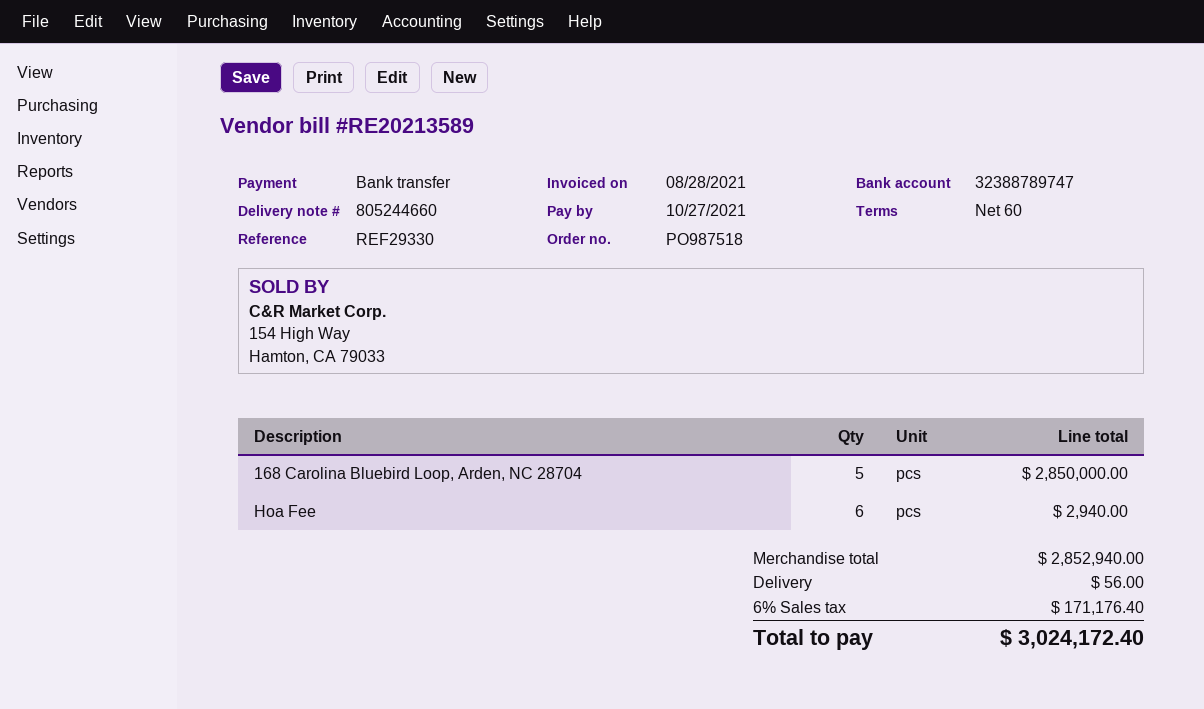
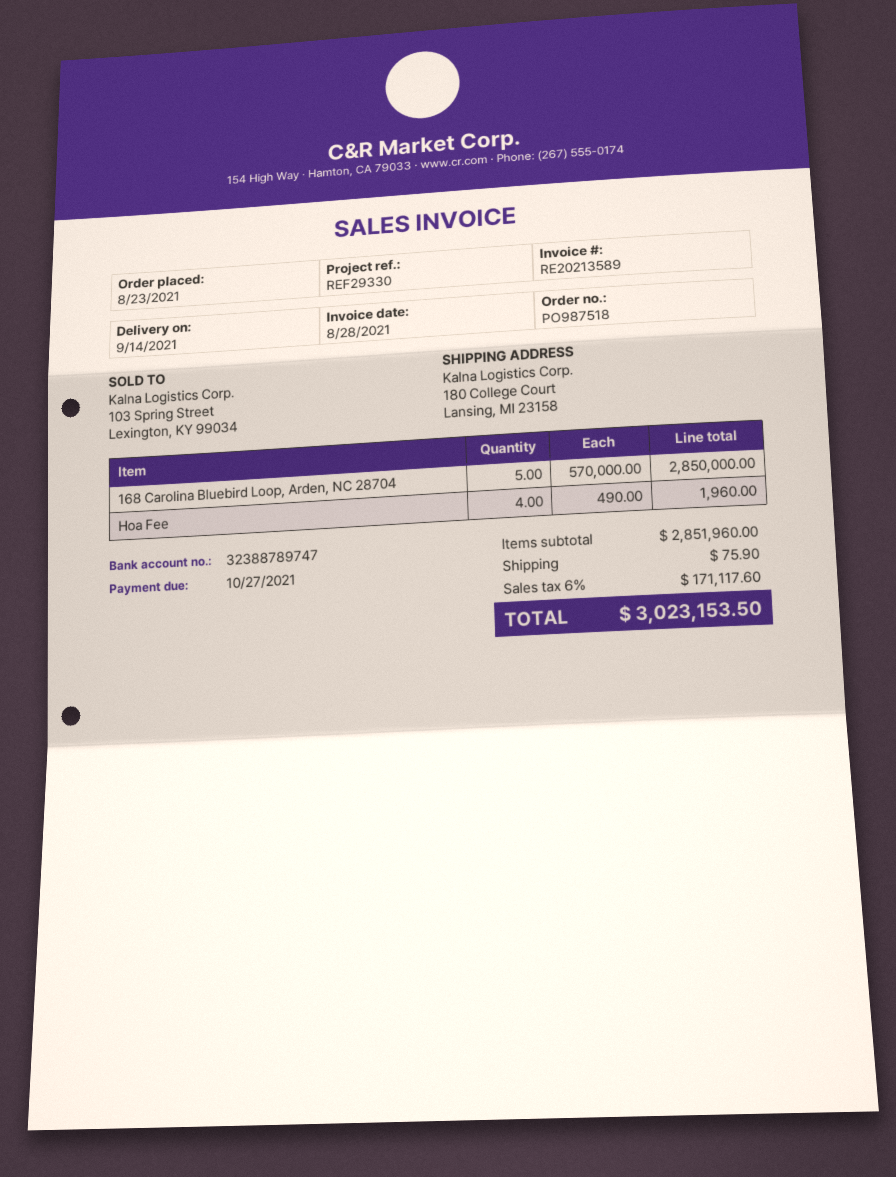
Hoa Fee: 6 for 2940.00 -> 4 for 1960.00
subtotal: 2852940.00 -> 2851960.00
shipping: 56.00 -> 75.90
tax: 6% = 171176.40 -> 6% = 171117.60
total: 3024172.40 -> 3023153.50

